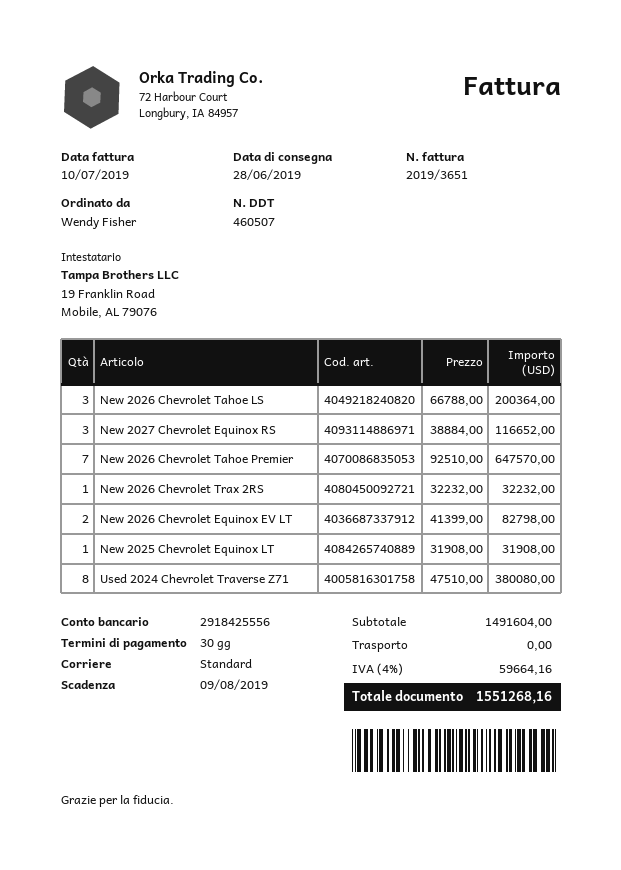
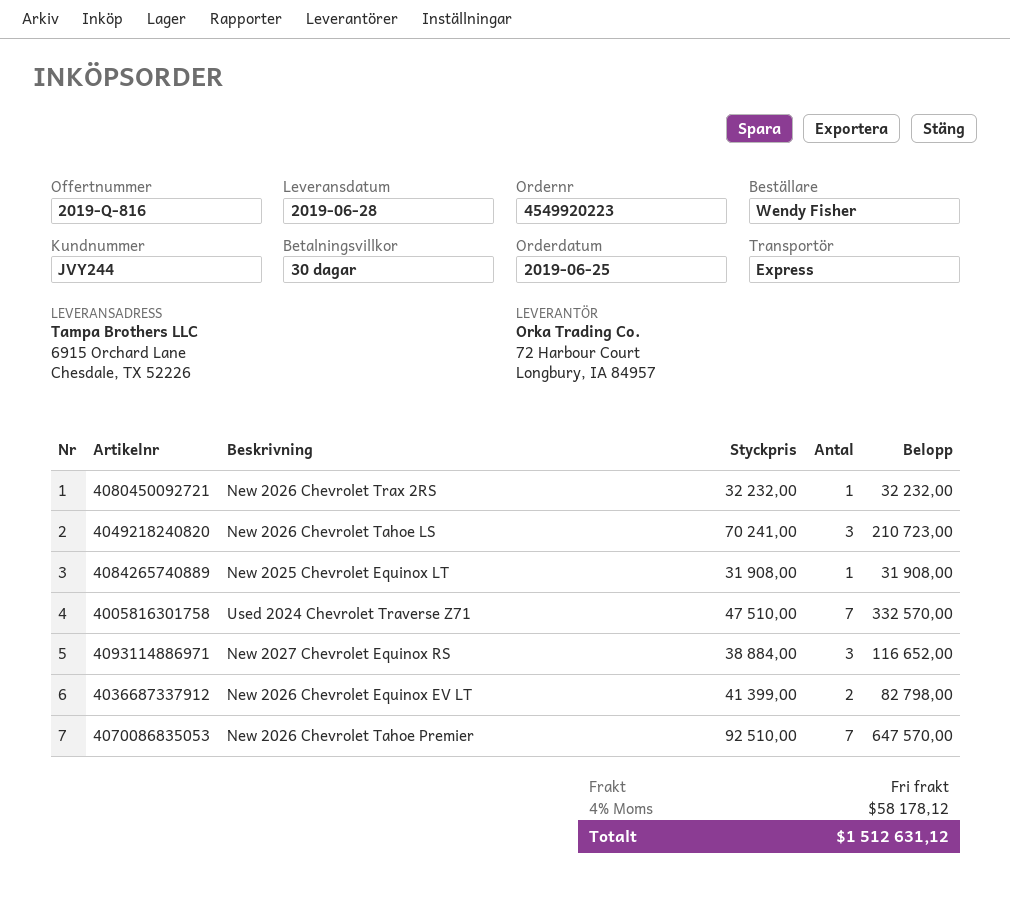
shipping method: standard -> express
New 2026 Chevrolet Tahoe LS: 3 x 66788.00 = 200364.00 -> 3 x 70241.00 = 210723.00
Used 2024 Chevrolet Traverse Z71: 8 x 47510.00 = 380080.00 -> 7 x 47510.00 = 332570.00
tax: 4% = 59664.16 -> 4% = 58178.12
total: 1551268.16 -> 1512631.12

